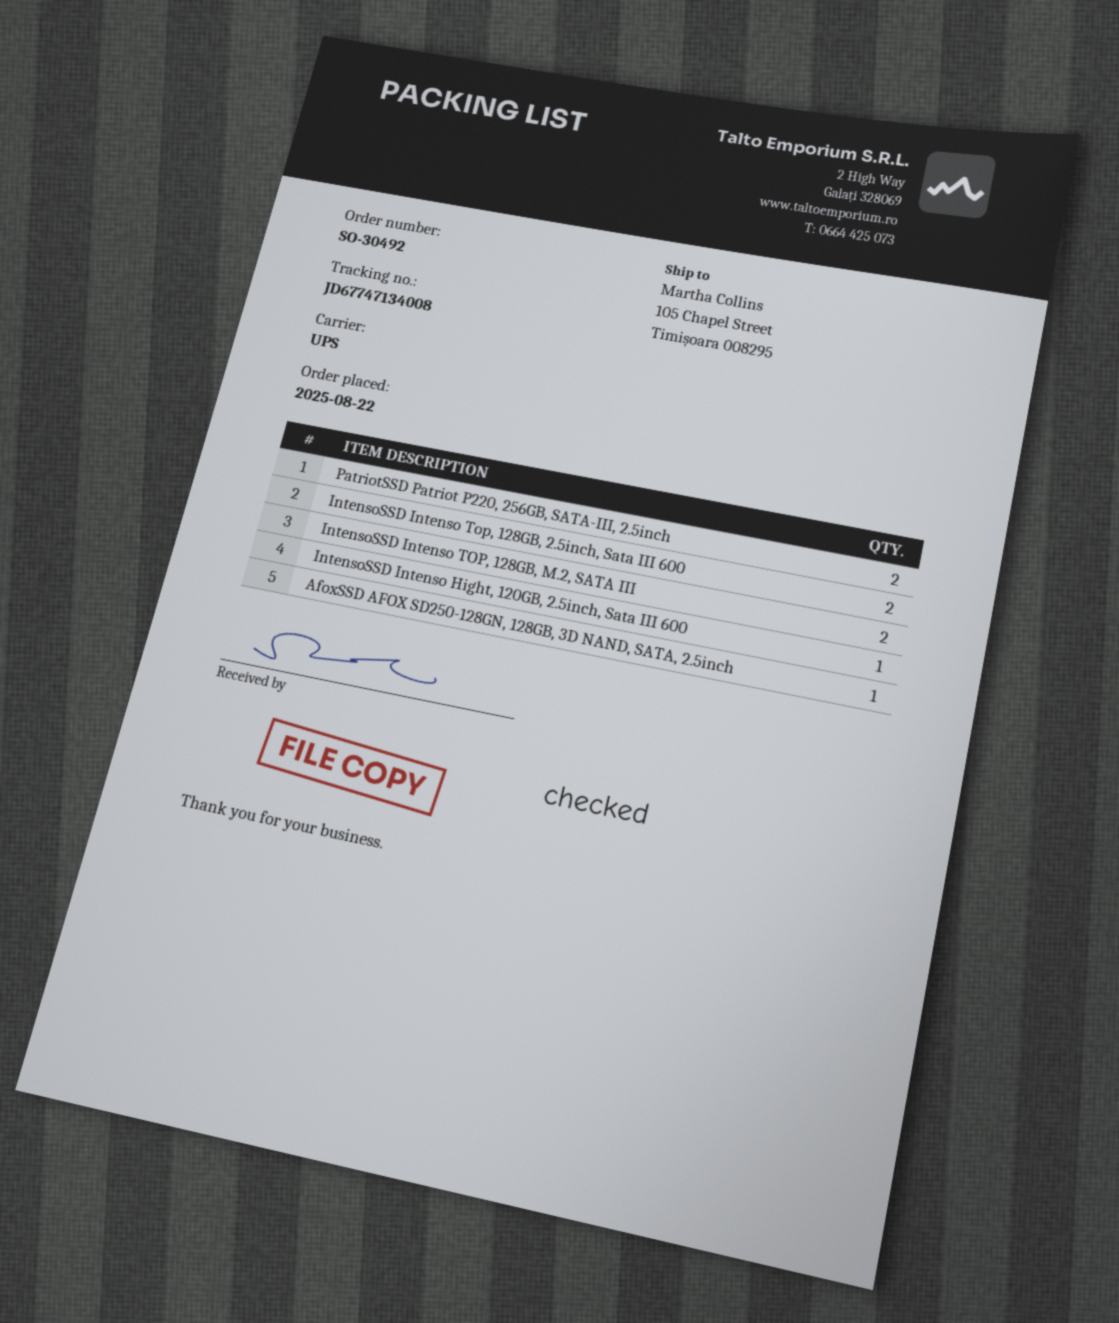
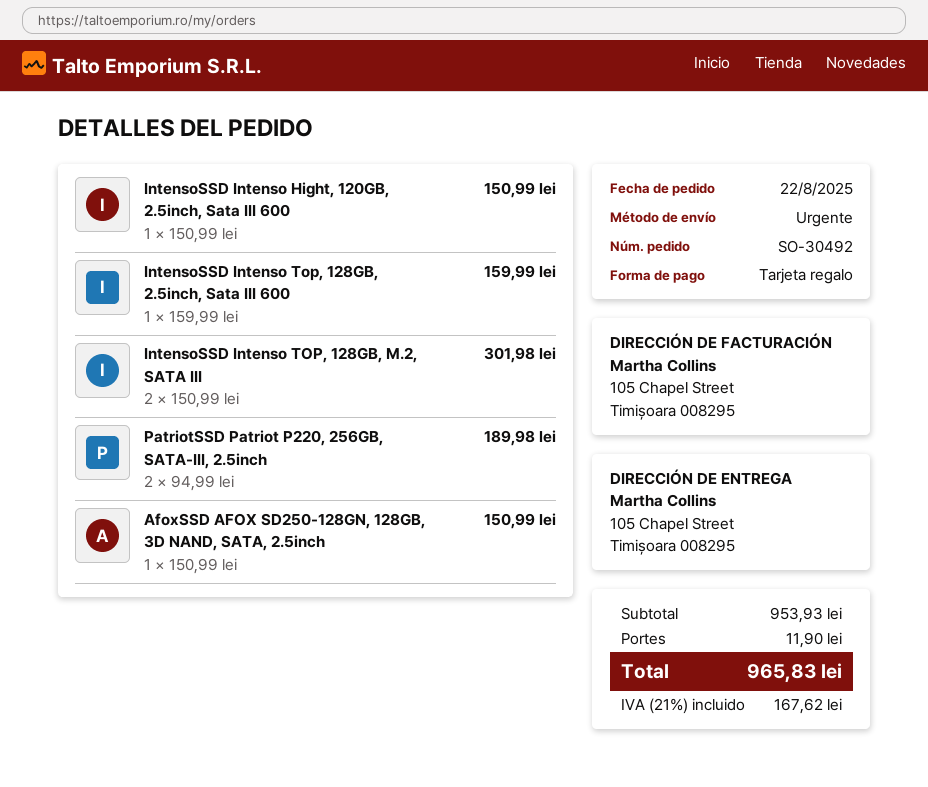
shipping method: UPS -> express
IntensoSSD Intenso Top, 128GB, 2.5inch, Sata III 600: 2 -> 1

